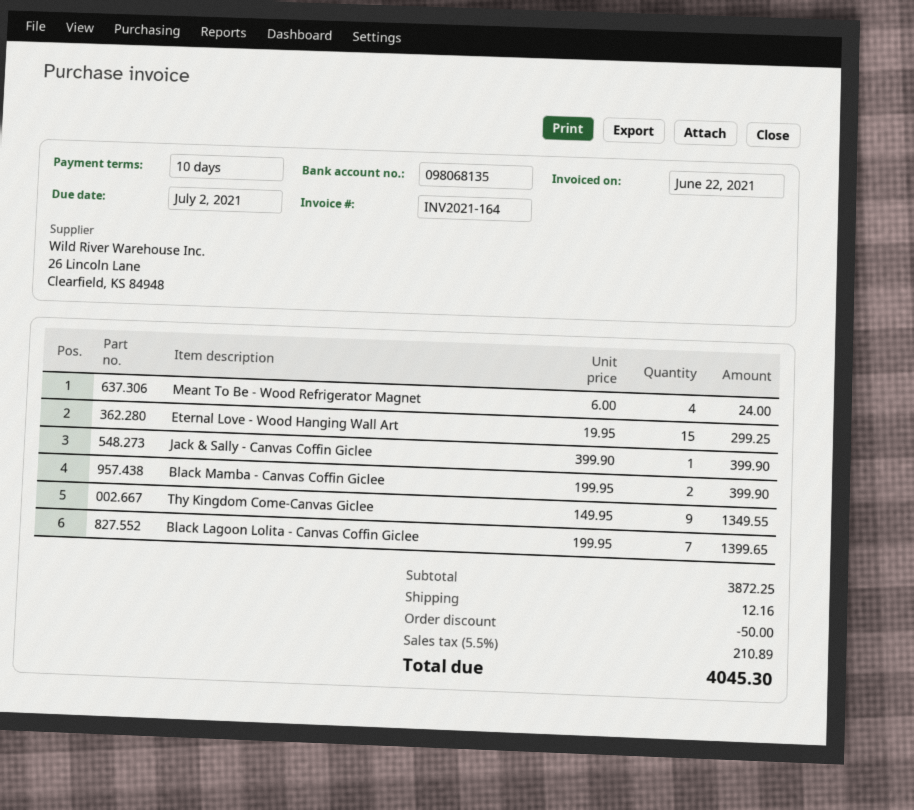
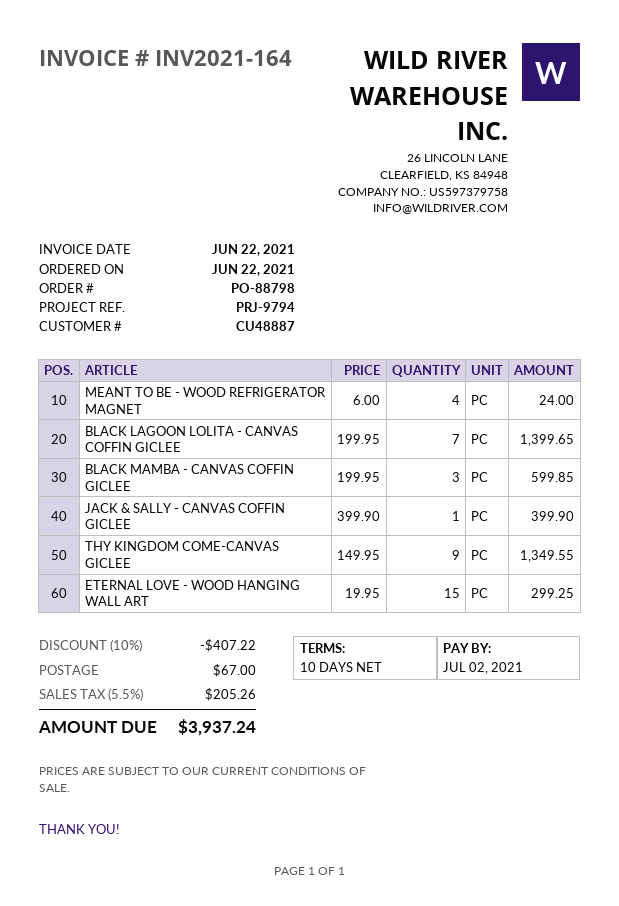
Black Mamba - Canvas Coffin Giclee: 2 x 199.95 = 399.90 -> 3 x 199.95 = 599.85
discount: 50.00 -> 407.22
shipping: 12.16 -> 67.00
tax: 5.5% = 210.89 -> 5.5% = 205.26
total: 4045.30 -> 3937.24

